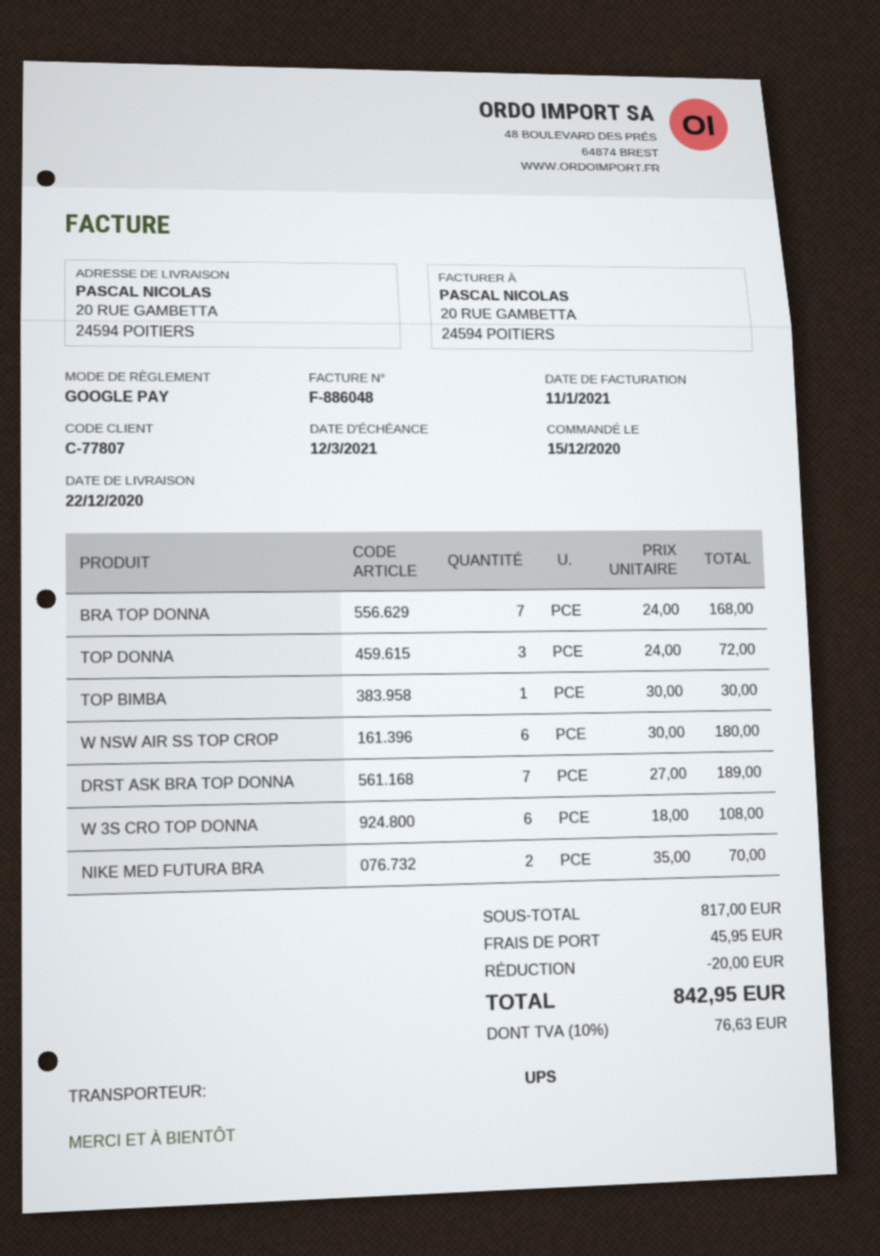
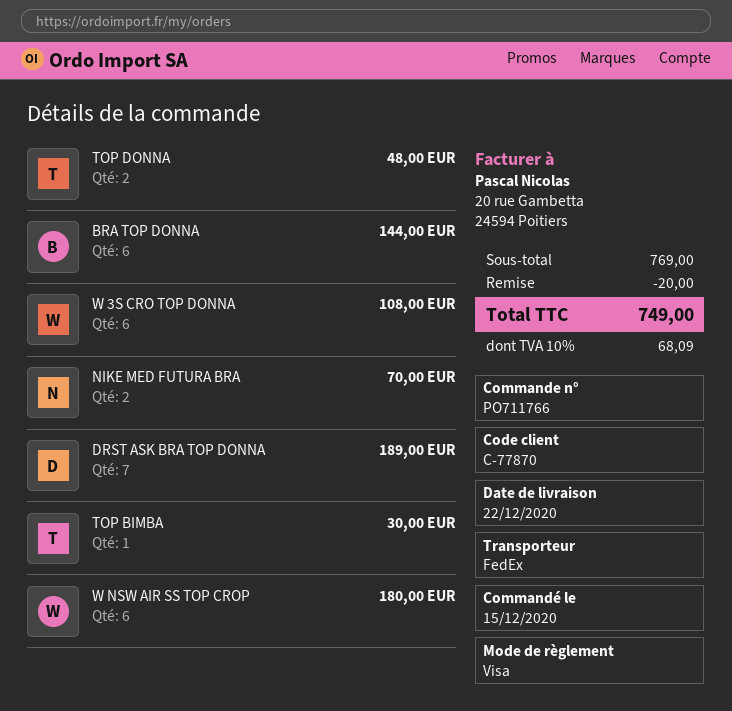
customer number: C-77807 -> C-77870
payment method: Google Pay -> Visa
shipping method: UPS -> FedEx
BRA TOP DONNA: 7 for 168.00 -> 6 for 144.00
TOP DONNA: 3 for 72.00 -> 2 for 48.00
subtotal: 817.00 -> 769.00
shipping: 45.95 -> none
tax: 10% = 76.63 -> 10% = 68.09
total: 842.95 -> 749.00

